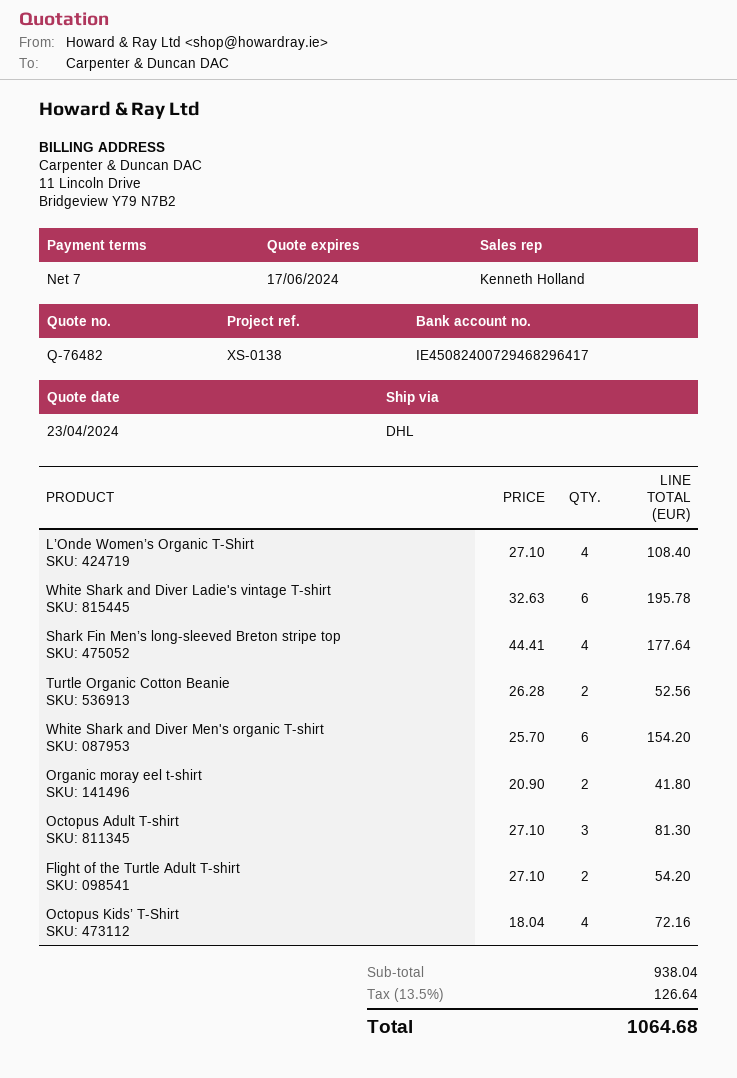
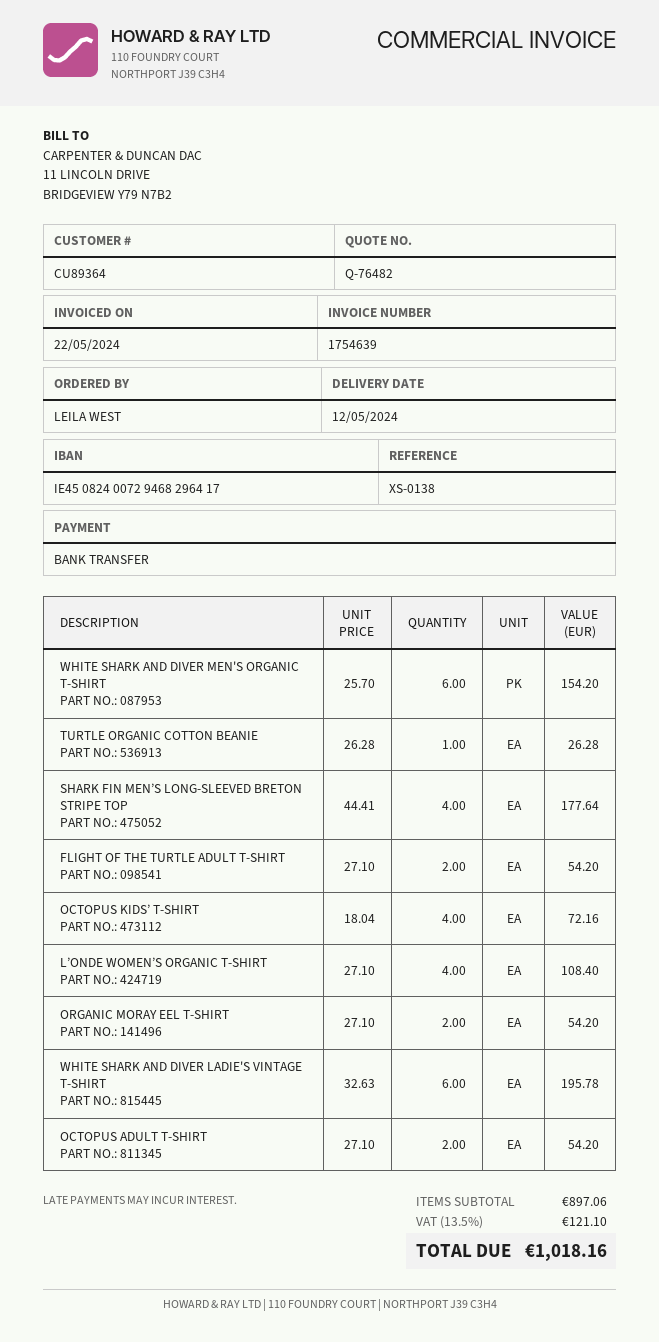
Turtle Organic Cotton Beanie: 2 x 26.28 = 52.56 -> 1 x 26.28 = 26.28
Organic moray eel t-shirt: 2 x 20.90 = 41.80 -> 2 x 27.10 = 54.20
Octopus Adult T-shirt: 3 x 27.10 = 81.30 -> 2 x 27.10 = 54.20
subtotal: 938.04 -> 897.06
tax: 13.5% = 126.64 -> 13.5% = 121.10
total: 1064.68 -> 1018.16

